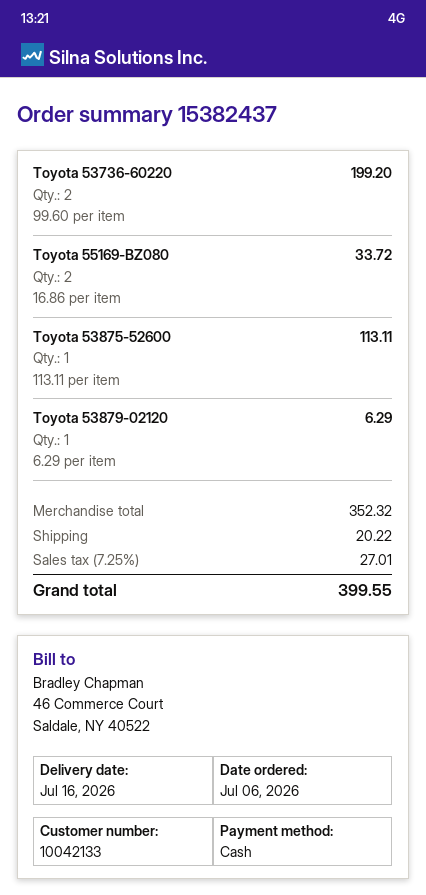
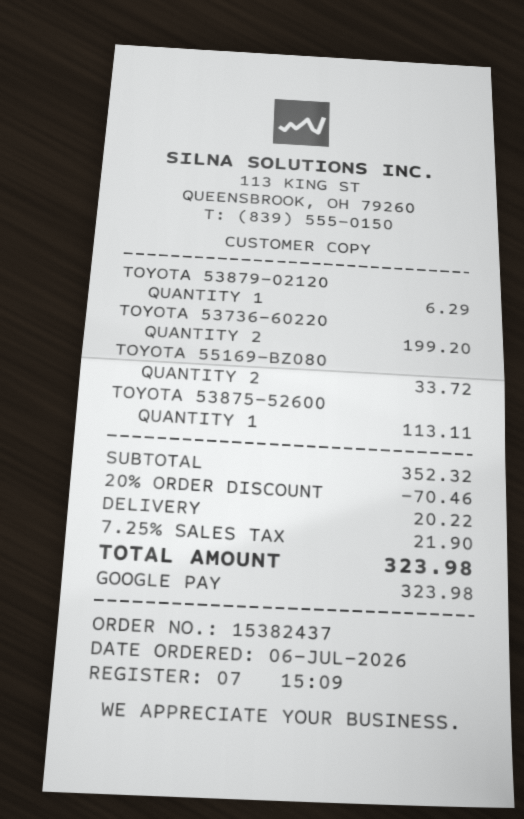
payment method: cash -> Google Pay
discount: none -> 20% = 70.46
tax: 7.25% = 27.01 -> 7.25% = 21.90
total: 399.55 -> 323.98

